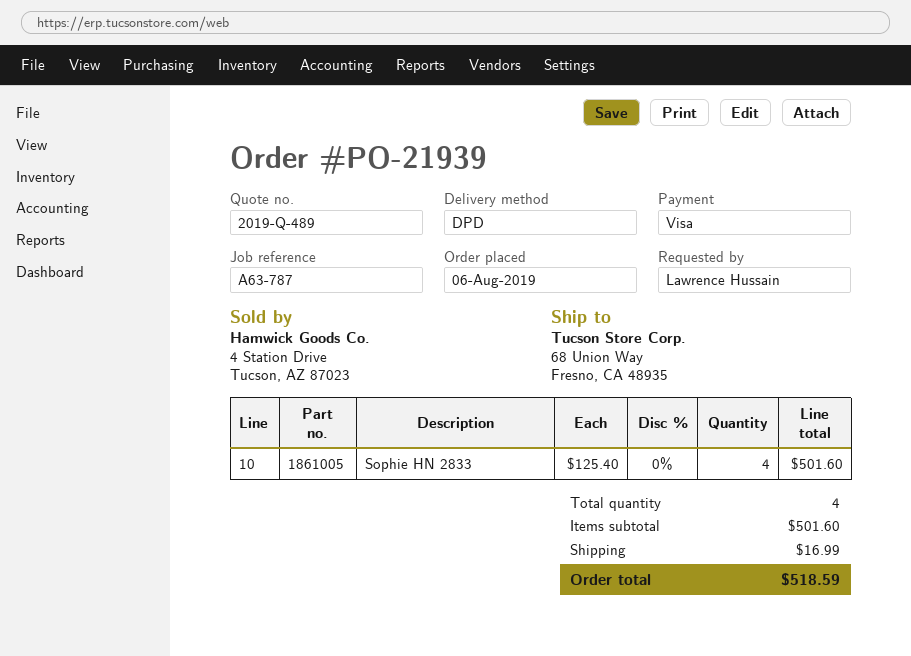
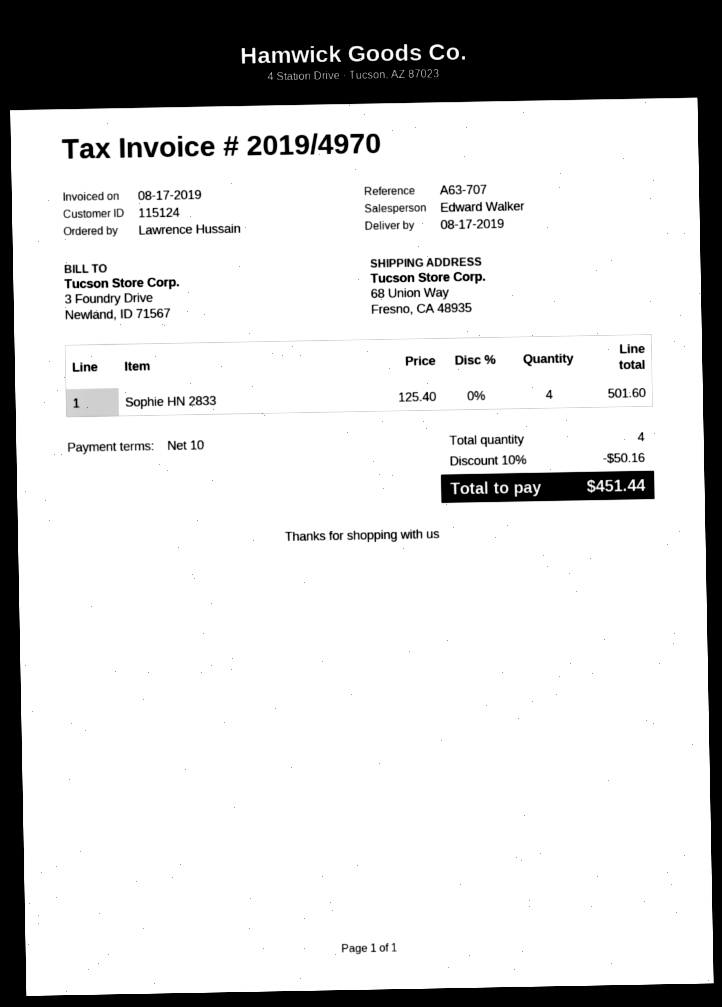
reference: A63-787 -> A63-707
discount: none -> 10% = 50.16
shipping: 16.99 -> none
total: 518.59 -> 451.44

